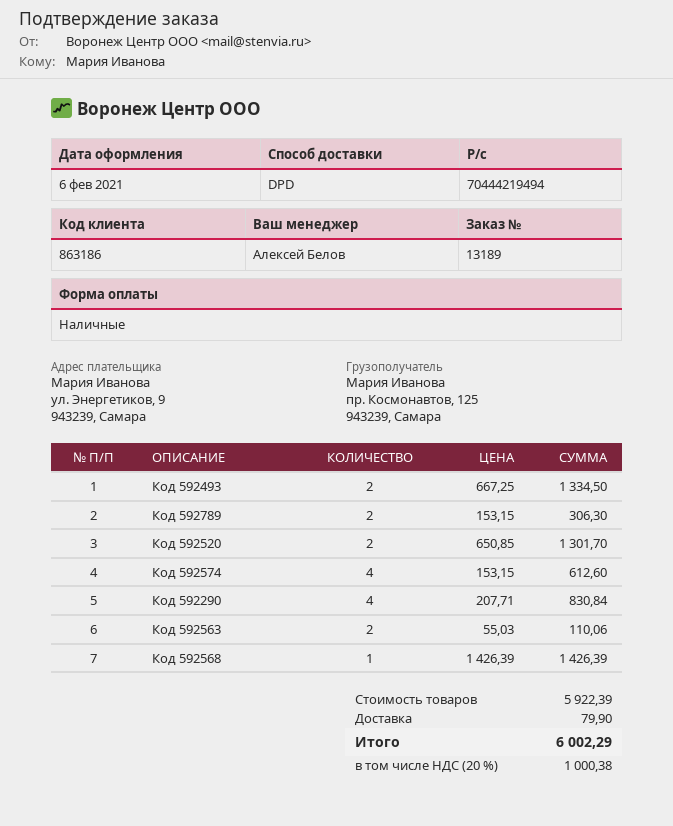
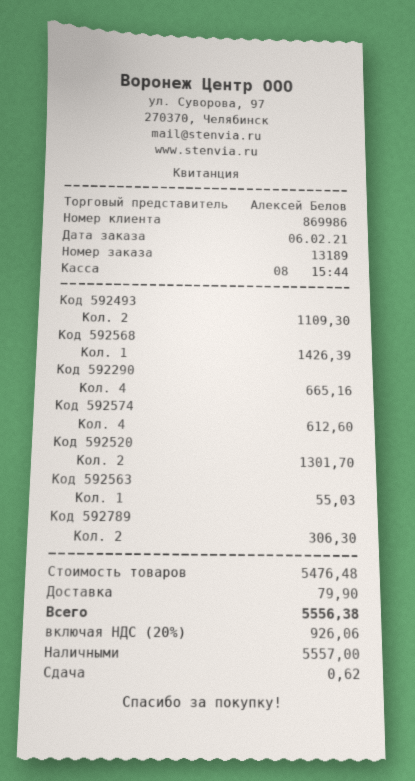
customer number: 863186 -> 869986
Код 592493: 2 for 1334.50 -> 2 for 1109.30
Код 592290: 4 for 830.84 -> 4 for 665.16
Код 592563: 2 for 110.06 -> 1 for 55.03
subtotal: 5922.39 -> 5476.48
tax: 20% = 1000.38 -> 20% = 926.06
total: 6002.29 -> 5556.38

